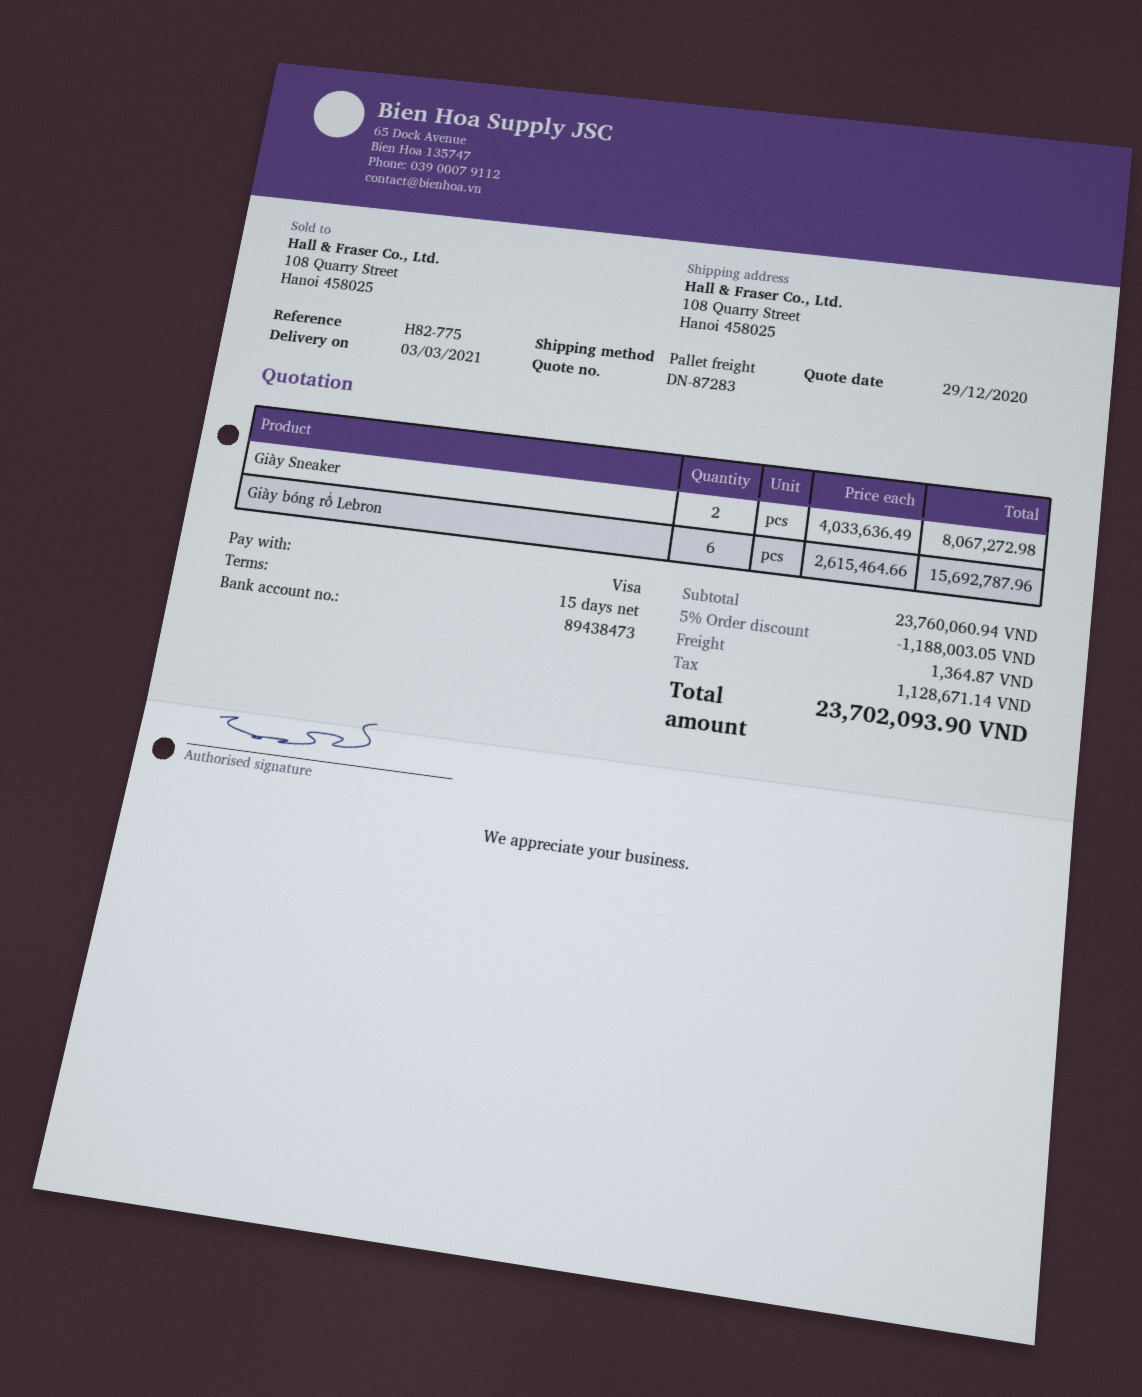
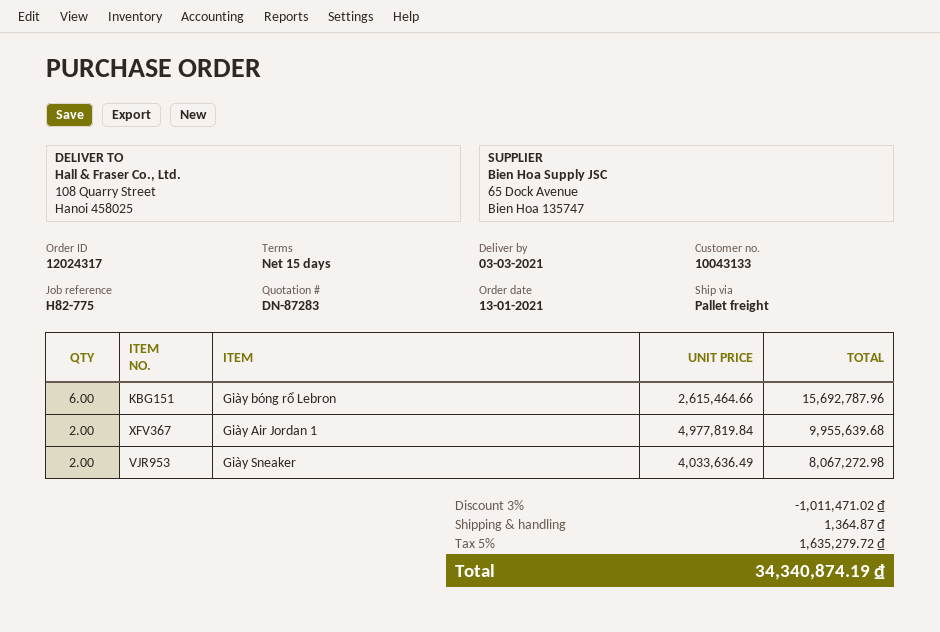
Giày Air Jordan 1: none -> 2 x 4977819.84 = 9955639.68
discount: 5% = 1188003.05 -> 3% = 1011471.02
tax: 1128671.14 -> 1635279.72
total: 23702093.90 -> 34340874.19

